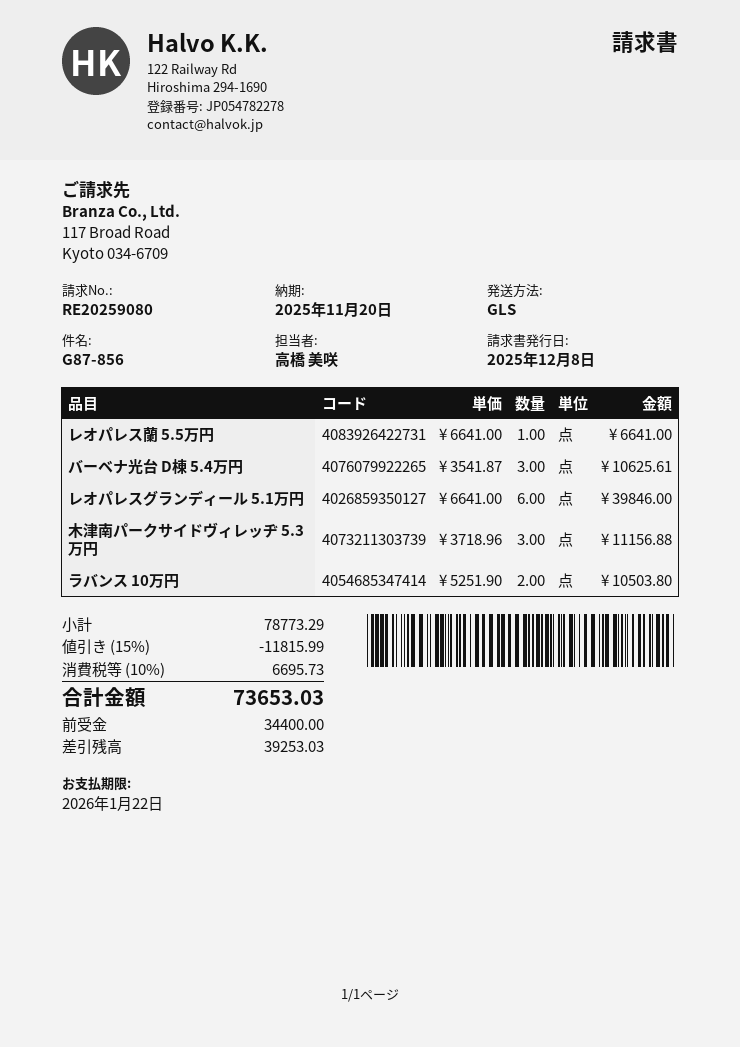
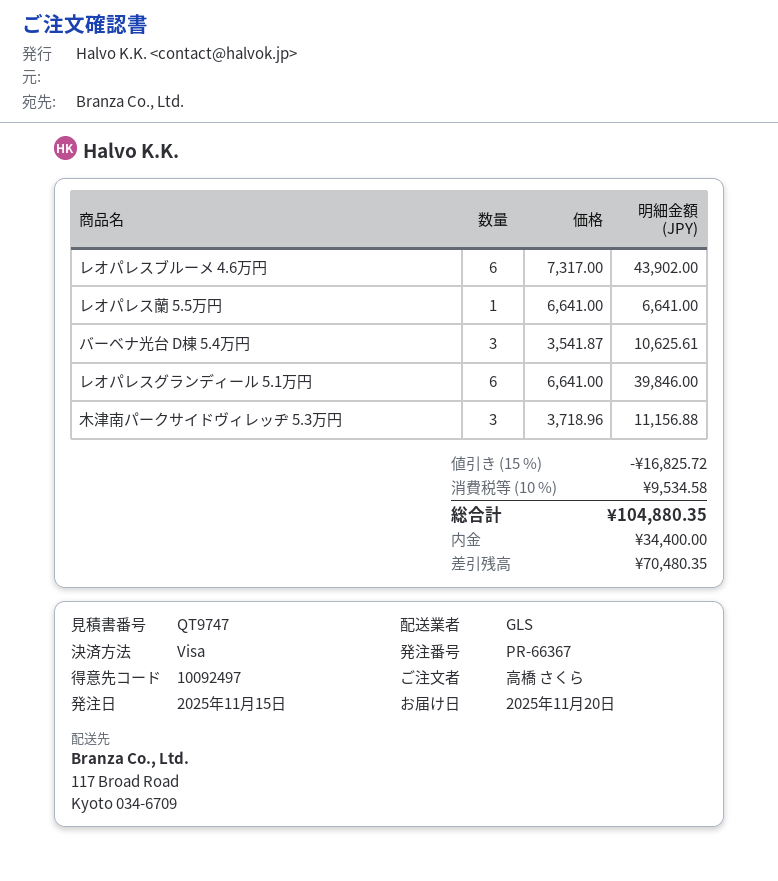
ラバンス 10万円: 2 x 5251.90 = 10503.80 -> none
レオパレスブルーメ 4.6万円: none -> 6 x 7317.00 = 43902.00
discount: 15% = 11815.99 -> 15% = 16825.72
tax: 10% = 6695.73 -> 10% = 9534.58
total: 73653.03 -> 104880.35
balance: 39253.03 -> 70480.35

